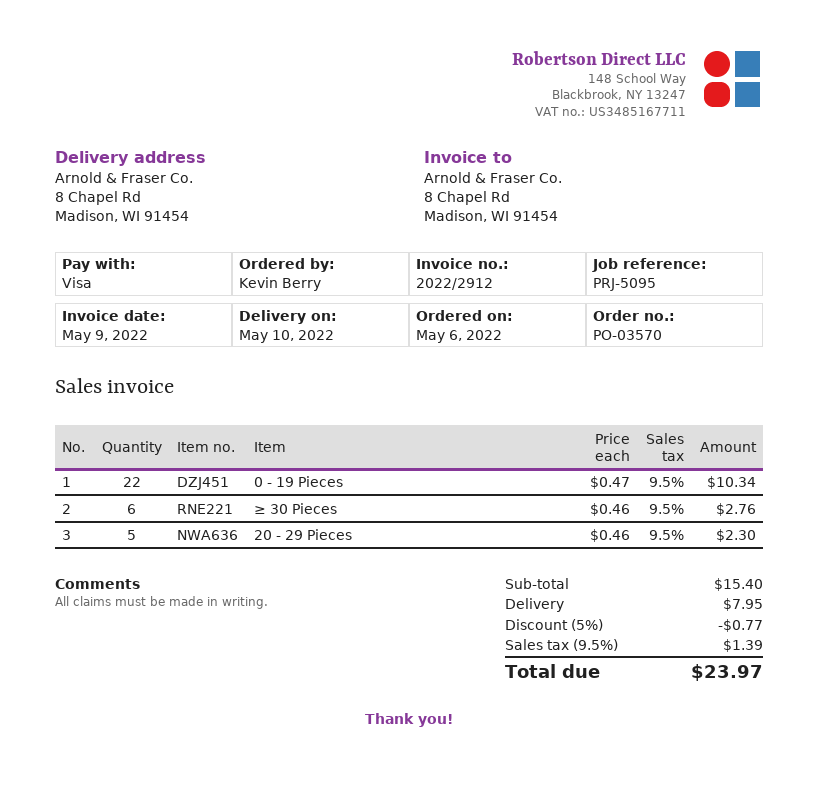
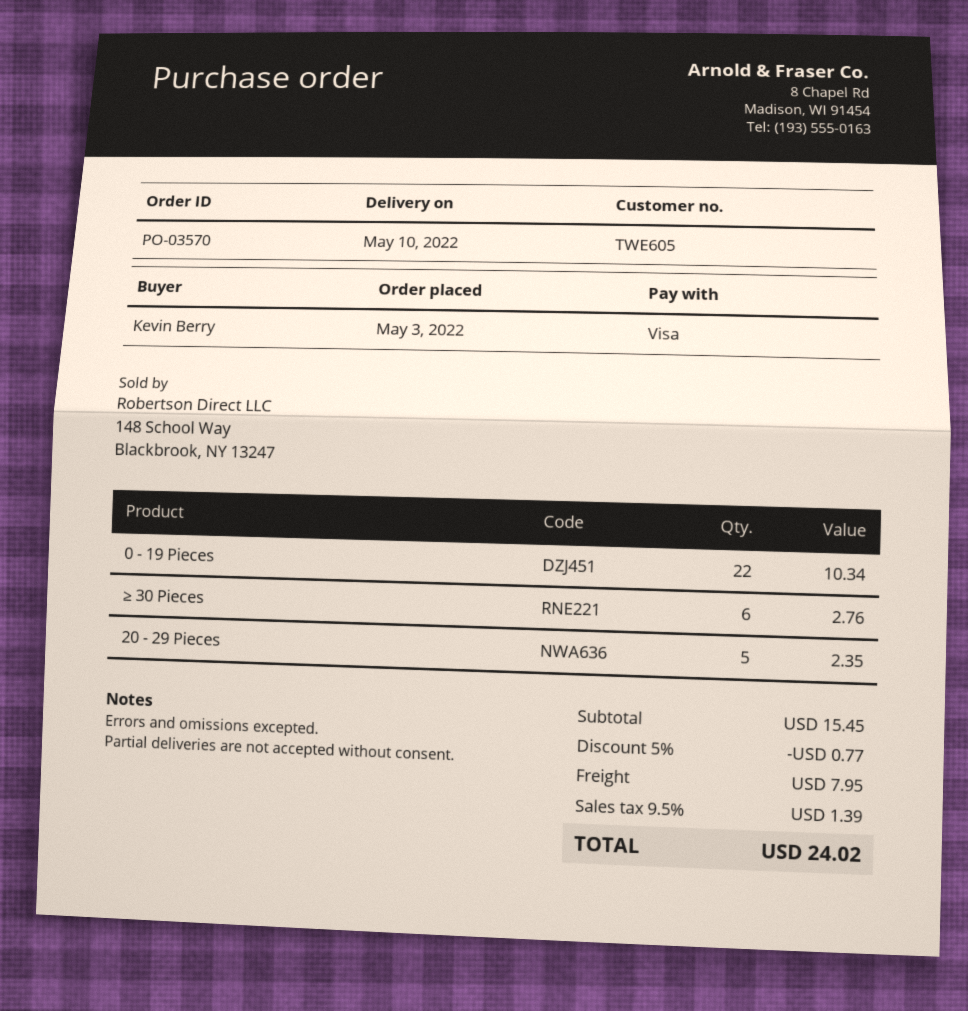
order date: 2022-05-06 -> 2022-05-03
20 - 29 Pieces: 5 for 2.30 -> 5 for 2.35
subtotal: 15.40 -> 15.45
total: 23.97 -> 24.02

